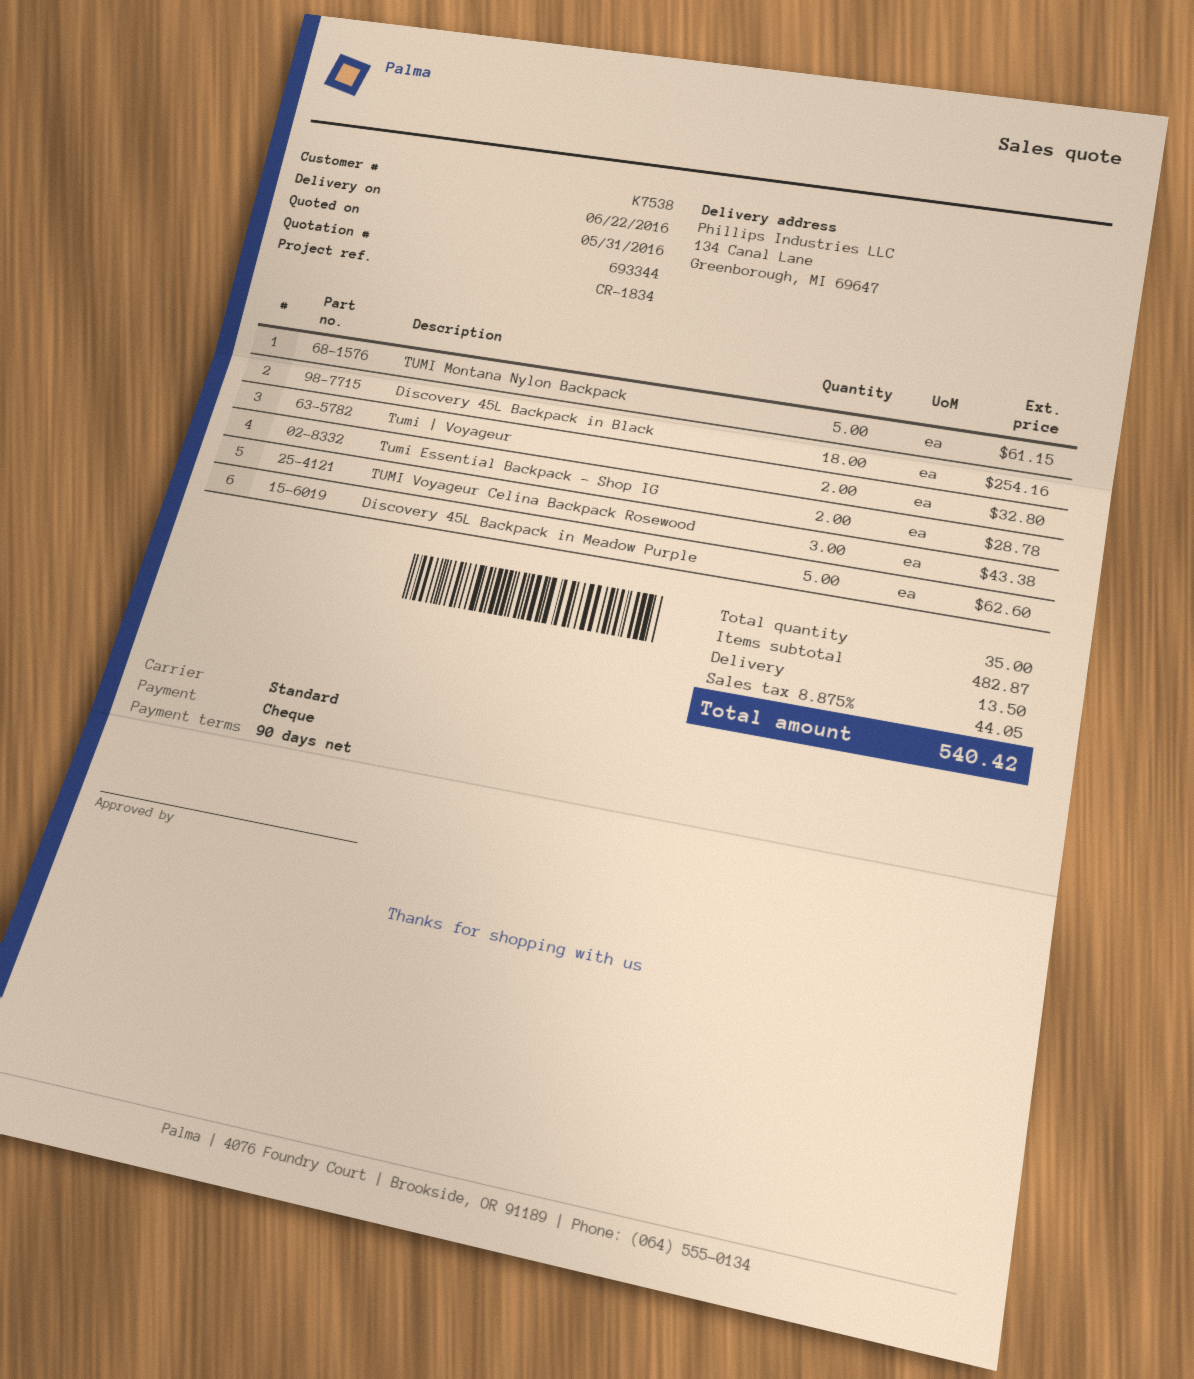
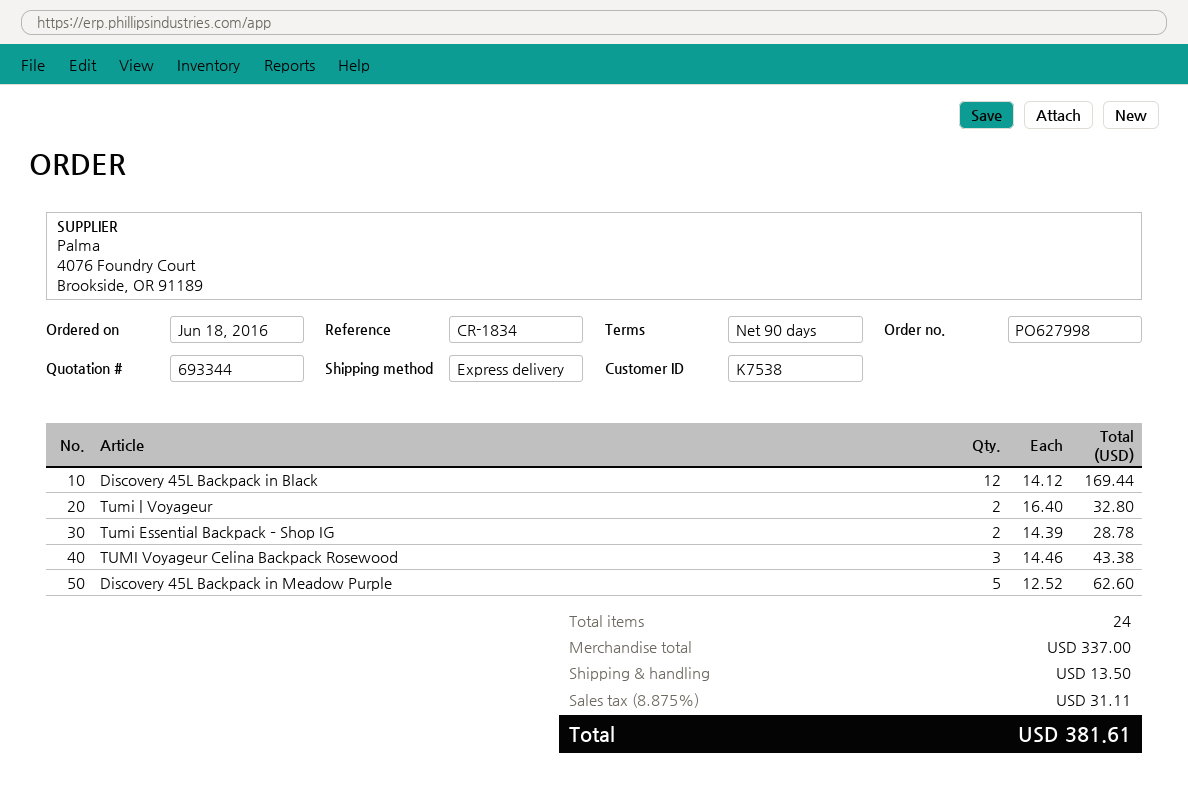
shipping method: standard -> express
TUMI Montana Nylon Backpack: 5 for 61.15 -> none
Discovery 45L Backpack in Black: 18 for 254.16 -> 12 for 169.44
total quantity: 35 -> 24
subtotal: 482.87 -> 337.00
tax: 8.875% = 44.05 -> 8.875% = 31.11
total: 540.42 -> 381.61

